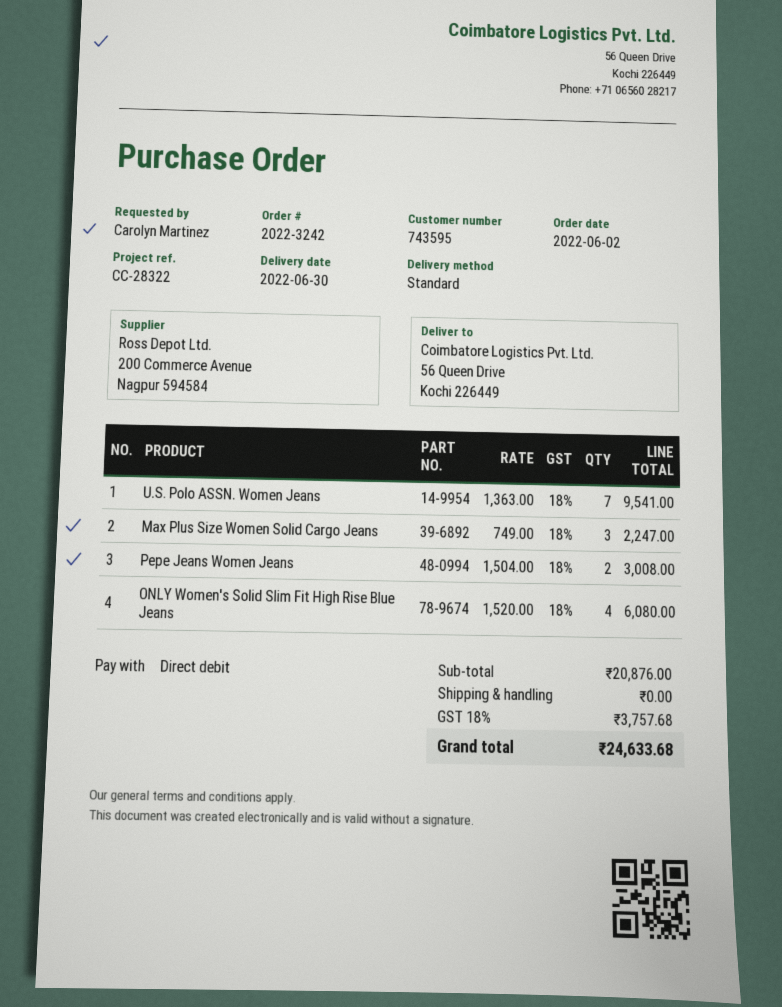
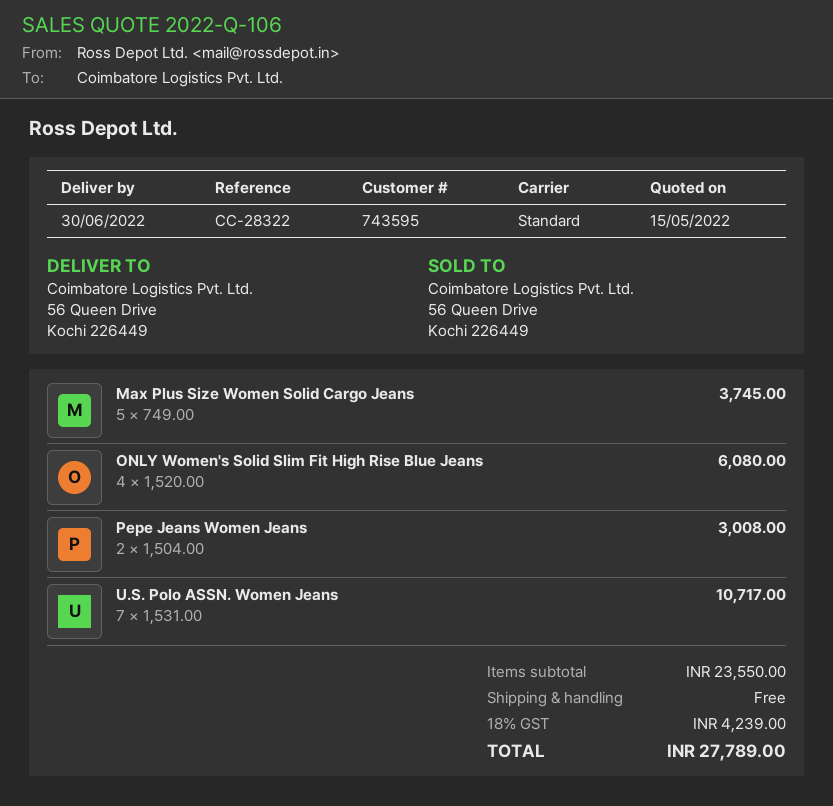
U.S. Polo ASSN. Women Jeans: 7 x 1363.00 = 9541.00 -> 7 x 1531.00 = 10717.00
Max Plus Size Women Solid Cargo Jeans: 3 x 749.00 = 2247.00 -> 5 x 749.00 = 3745.00
subtotal: 20876.00 -> 23550.00
tax: 18% = 3757.68 -> 18% = 4239.00
total: 24633.68 -> 27789.00

